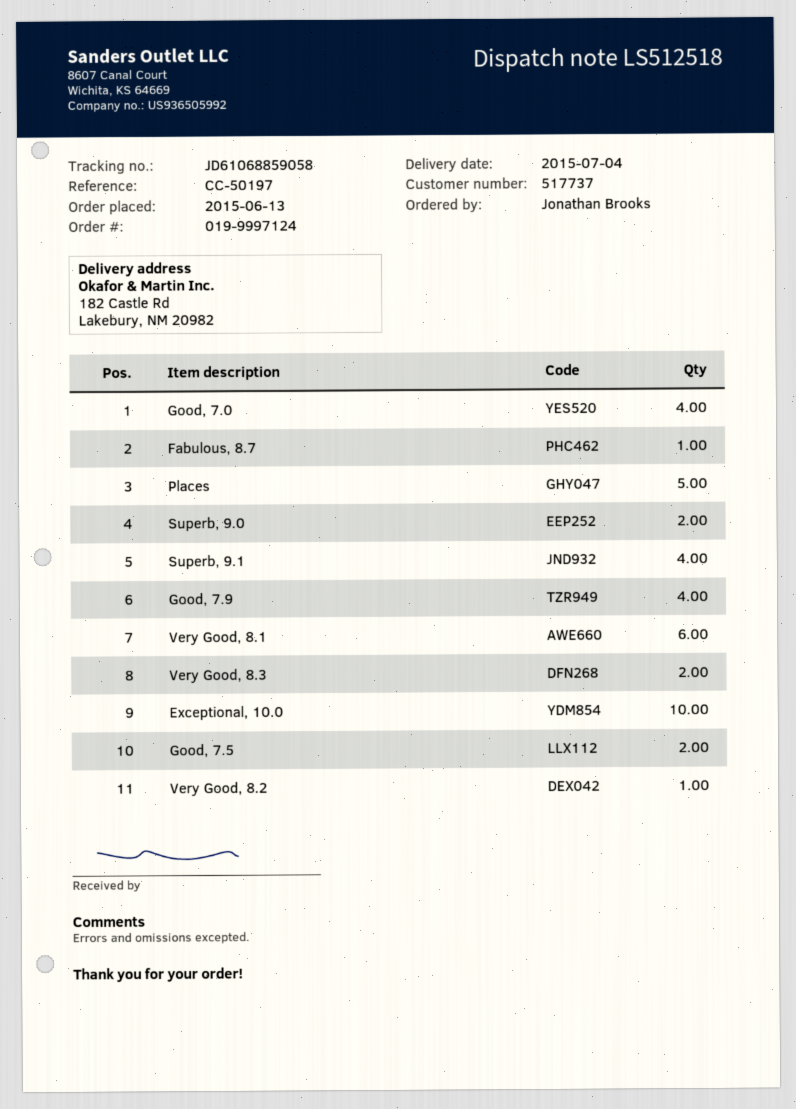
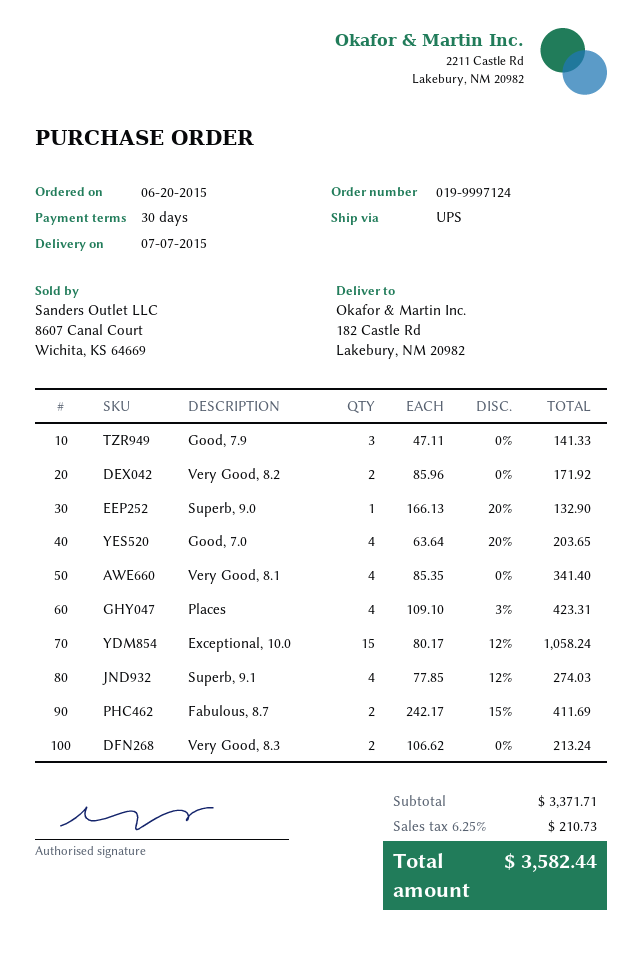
order date: 2015-06-13 -> 2015-06-20
delivery date: 2015-07-04 -> 2015-07-07
Fabulous, 8.7: 1 -> 2
Places: 5 -> 4
Superb, 9.0: 2 -> 1
Good, 7.9: 4 -> 3
Very Good, 8.1: 6 -> 4
Exceptional, 10.0: 10 -> 15
Good, 7.5: 2 -> none
Very Good, 8.2: 1 -> 2

